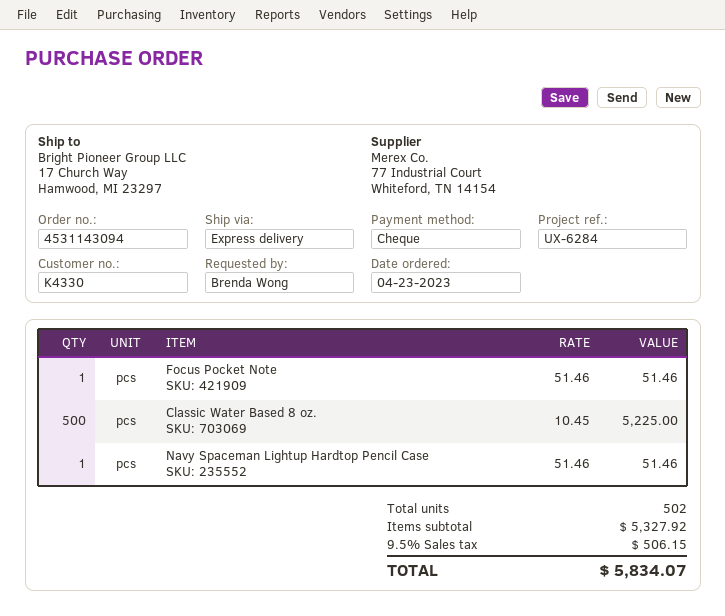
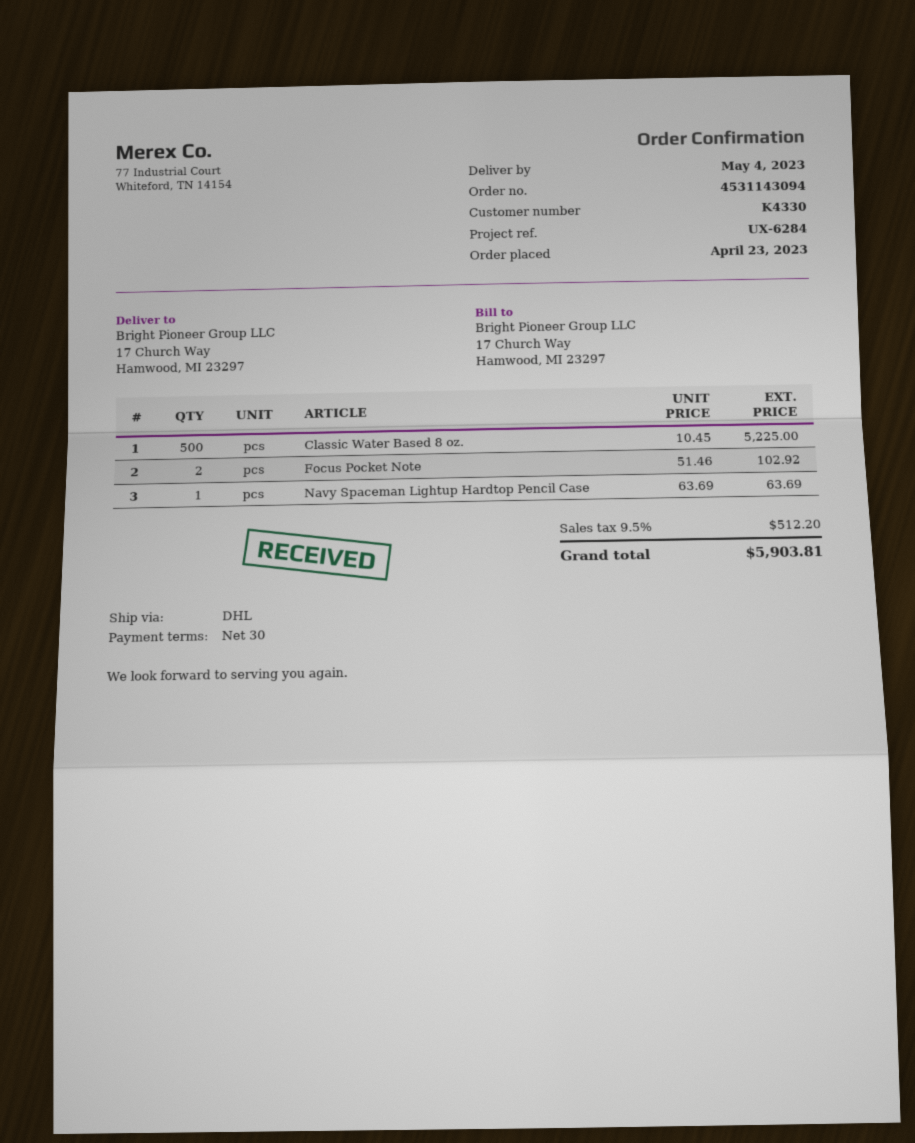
shipping method: express -> DHL
Focus Pocket Note: 1 x 51.46 = 51.46 -> 2 x 51.46 = 102.92
Navy Spaceman Lightup Hardtop Pencil Case: 1 x 51.46 = 51.46 -> 1 x 63.69 = 63.69
tax: 9.5% = 506.15 -> 9.5% = 512.20
total: 5834.07 -> 5903.81

